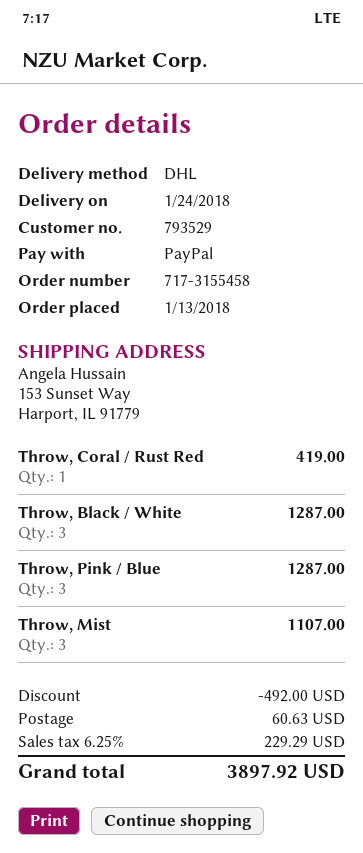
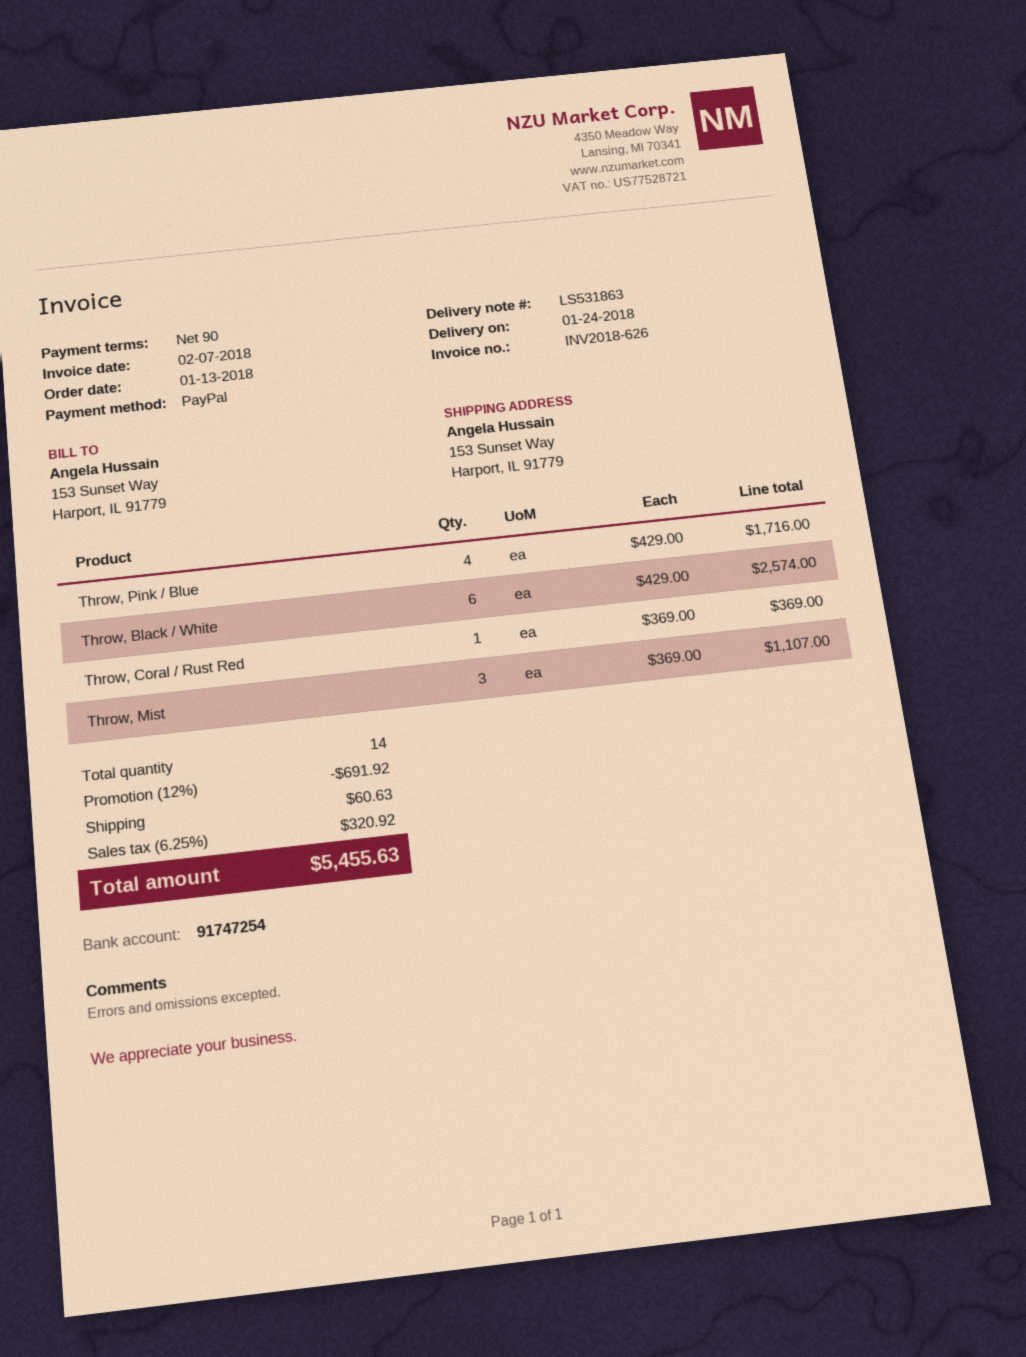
Throw, Coral / Rust Red: 1 for 419.00 -> 1 for 369.00
Throw, Black / White: 3 for 1287.00 -> 6 for 2574.00
Throw, Pink / Blue: 3 for 1287.00 -> 4 for 1716.00
discount: 492.00 -> 691.92
tax: 6.25% = 229.29 -> 6.25% = 320.92
total: 3897.92 -> 5455.63

